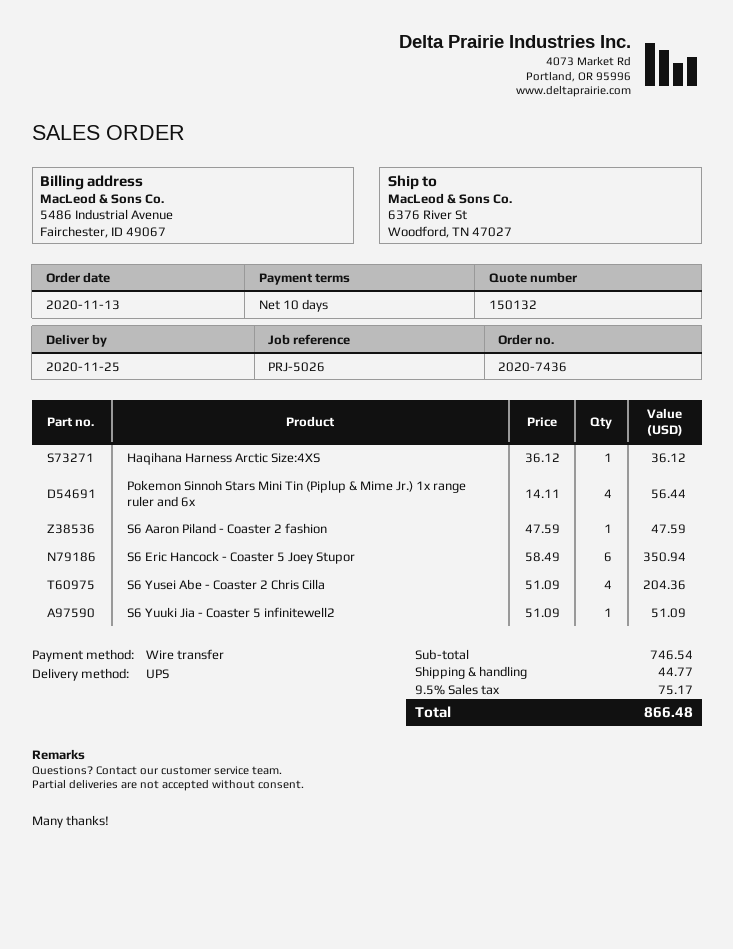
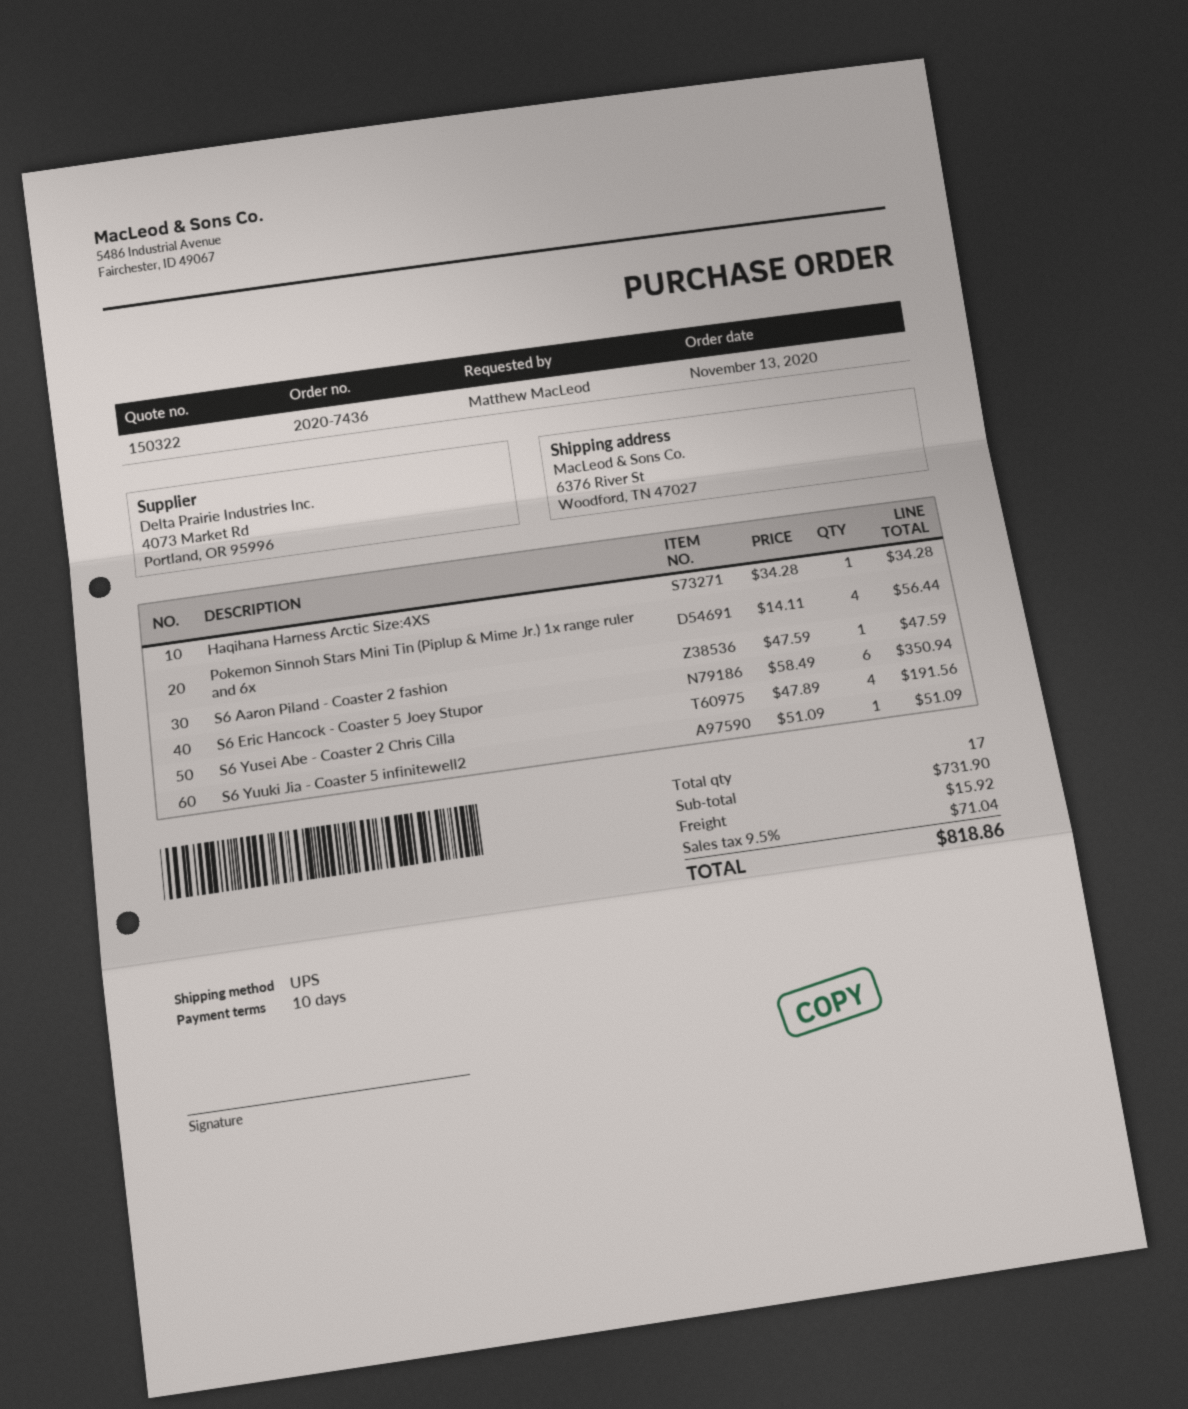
quote number: 150132 -> 150322
Haqihana Harness Arctic Size:4XS: 1 x 36.12 = 36.12 -> 1 x 34.28 = 34.28
S6 Yusei Abe - Coaster 2 Chris Cilla: 4 x 51.09 = 204.36 -> 4 x 47.89 = 191.56
subtotal: 746.54 -> 731.90
shipping: 44.77 -> 15.92
tax: 9.5% = 75.17 -> 9.5% = 71.04
total: 866.48 -> 818.86

